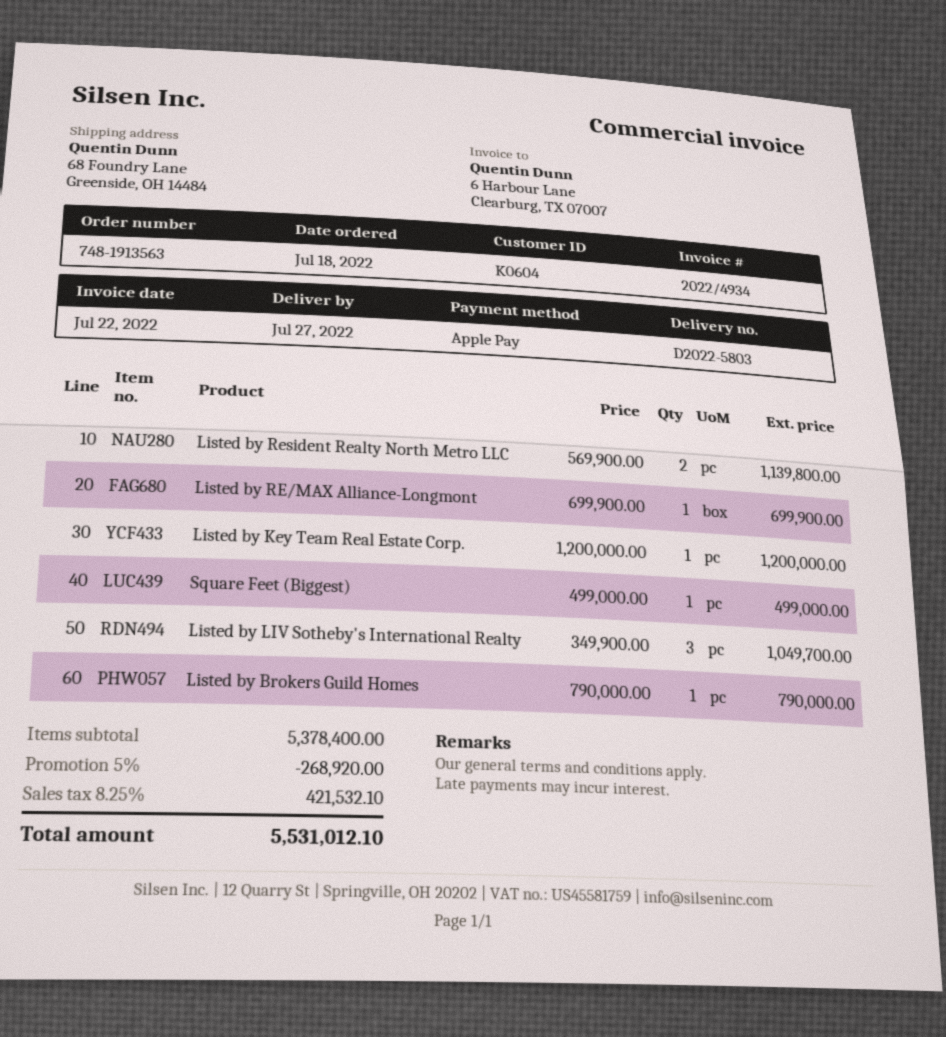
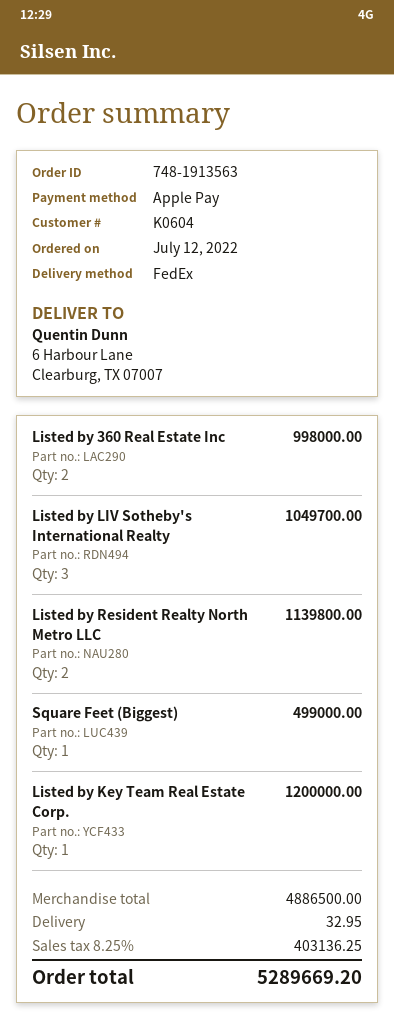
order date: 2022-07-18 -> 2022-07-12
ship to: 68 Foundry Lane, Greenside, OH 14484 -> 6 Harbour Lane, Clearburg, TX 07007
Listed by RE/MAX Alliance-Longmont: 1 for 699900.00 -> none
Listed by Brokers Guild Homes: 1 for 790000.00 -> none
Listed by 360 Real Estate Inc: none -> 2 for 998000.00
subtotal: 5378400.00 -> 4886500.00
discount: 5% = 268920.00 -> none
shipping: none -> 32.95
tax: 8.25% = 421532.10 -> 8.25% = 403136.25
total: 5531012.10 -> 5289669.20

